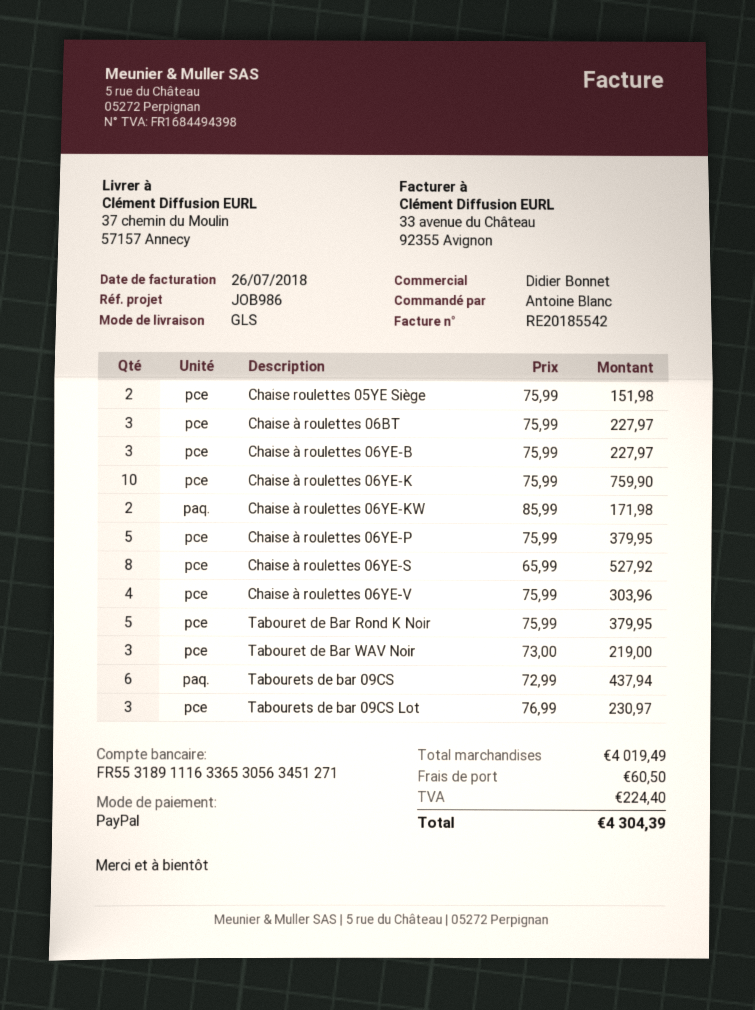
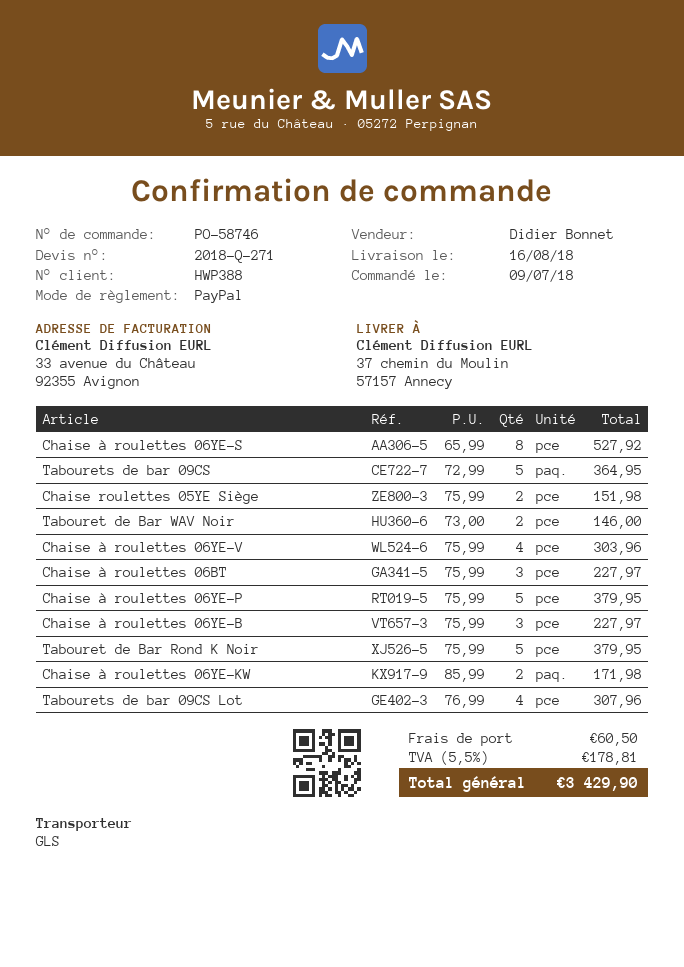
Chaise à roulettes 06YE-K: 10 x 75.99 = 759.90 -> none
Tabouret de Bar WAV Noir: 3 x 73.00 = 219.00 -> 2 x 73.00 = 146.00
Tabourets de bar 09CS: 6 x 72.99 = 437.94 -> 5 x 72.99 = 364.95
Tabourets de bar 09CS Lot: 3 x 76.99 = 230.97 -> 4 x 76.99 = 307.96
tax: 224.40 -> 178.81
total: 4304.39 -> 3429.90

